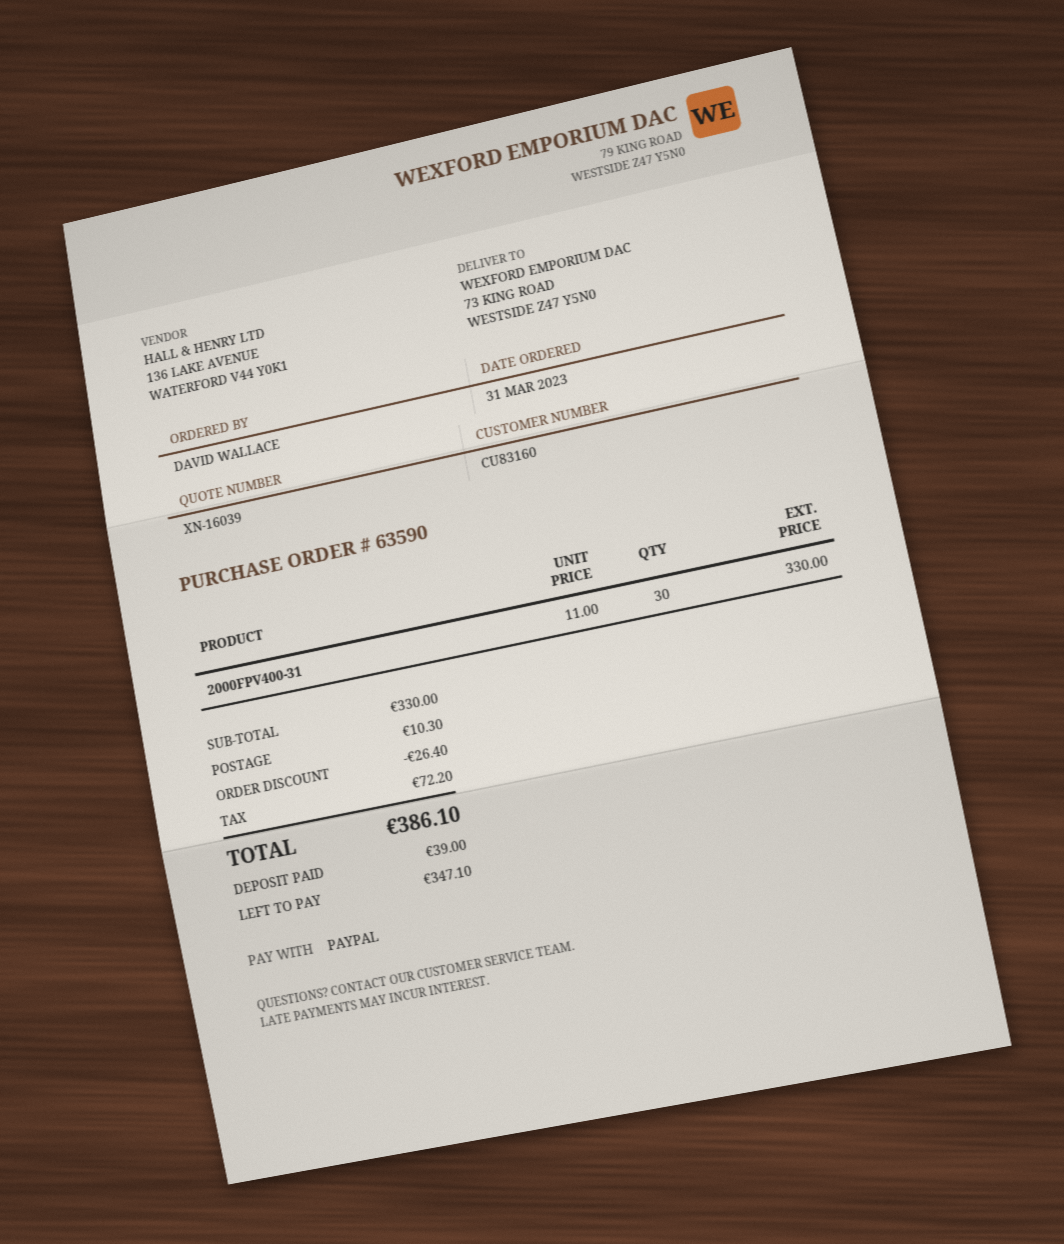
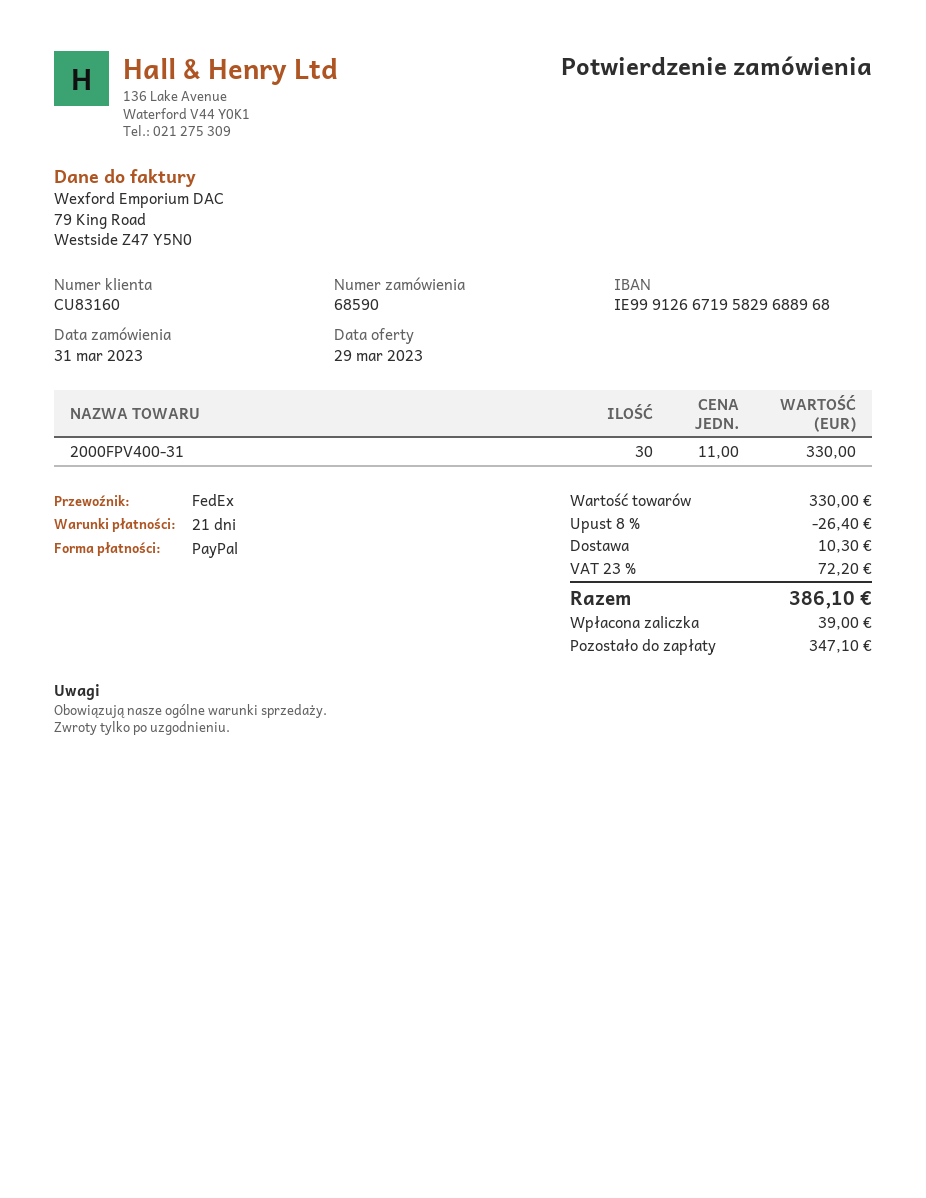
order number: 63590 -> 68590

